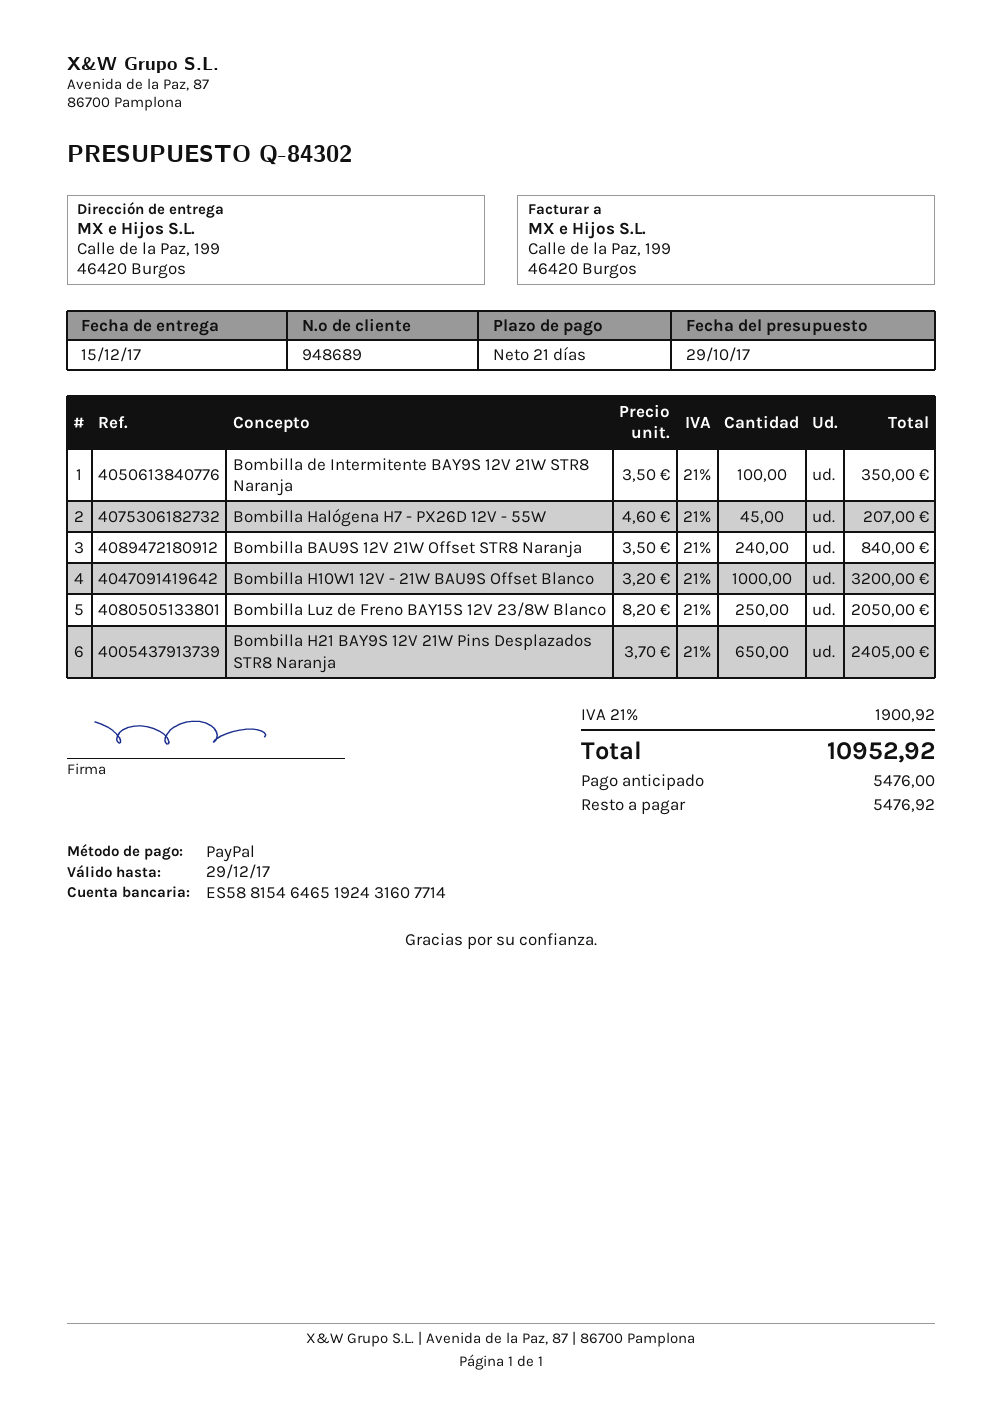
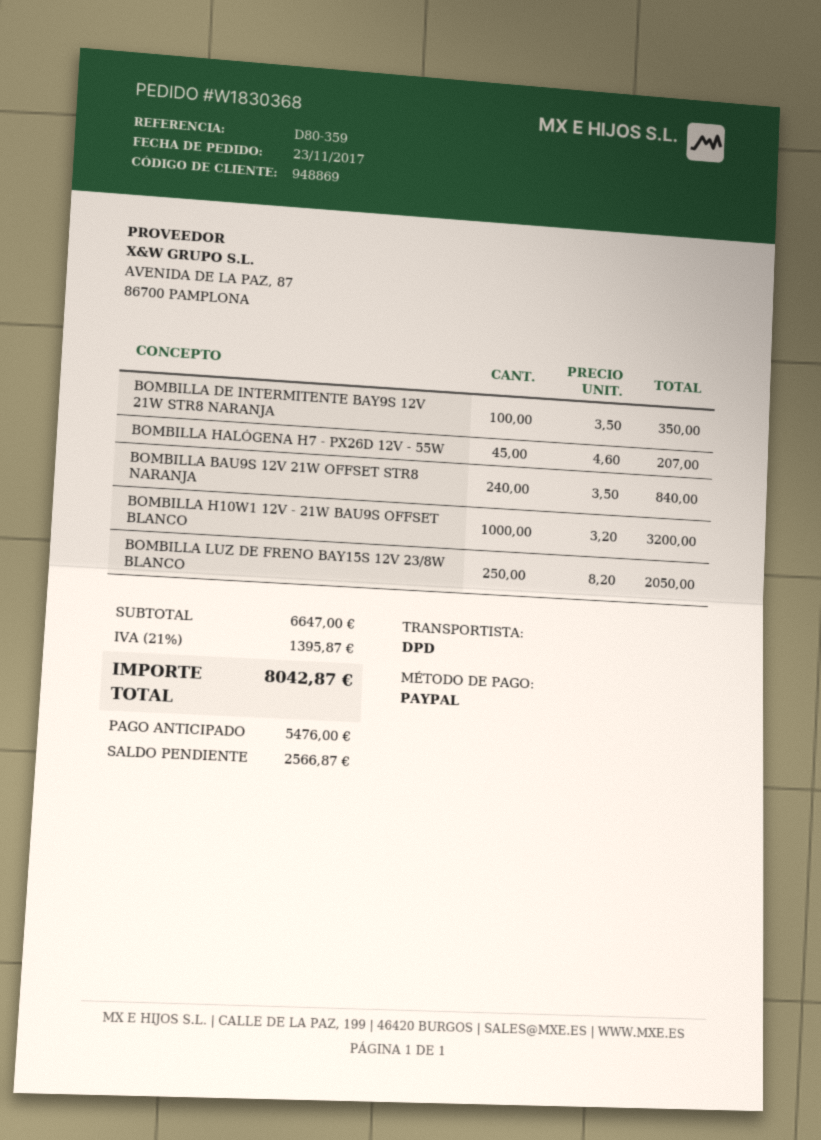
customer number: 948689 -> 948869
Bombilla H21 BAY9S 12V 21W Pins Desplazados STR8 Naranja: 650 x 3.70 = 2405.00 -> none
tax: 21% = 1900.92 -> 21% = 1395.87
total: 10952.92 -> 8042.87
balance: 5476.92 -> 2566.87

